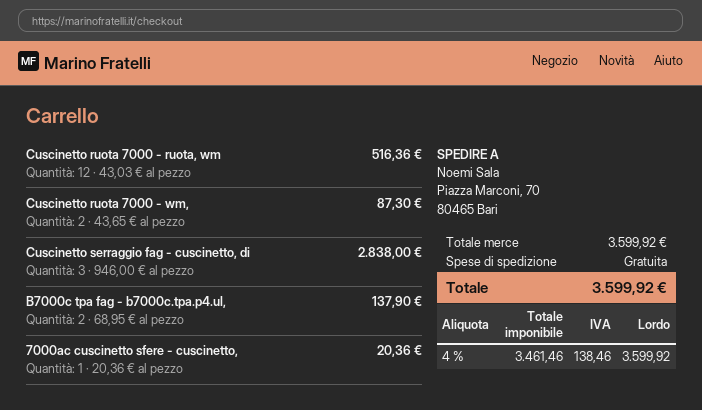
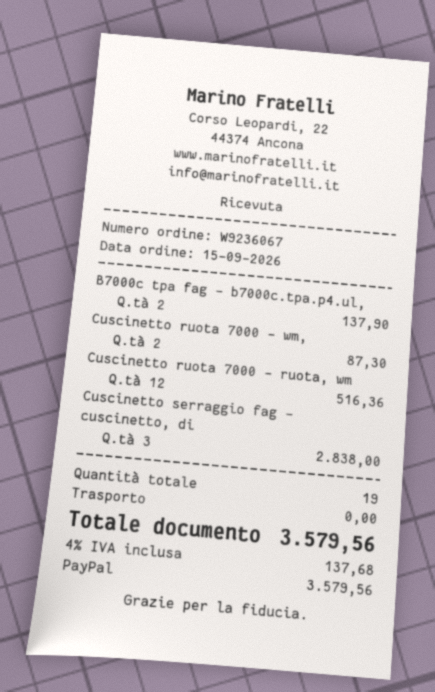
7000ac cuscinetto sfere - cuscinetto,: 1 for 20.36 -> none
tax: 4% = 138.46 -> 4% = 137.68
total: 3599.92 -> 3579.56

